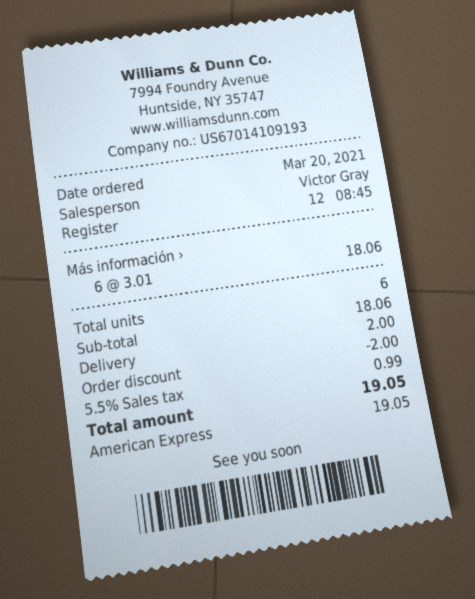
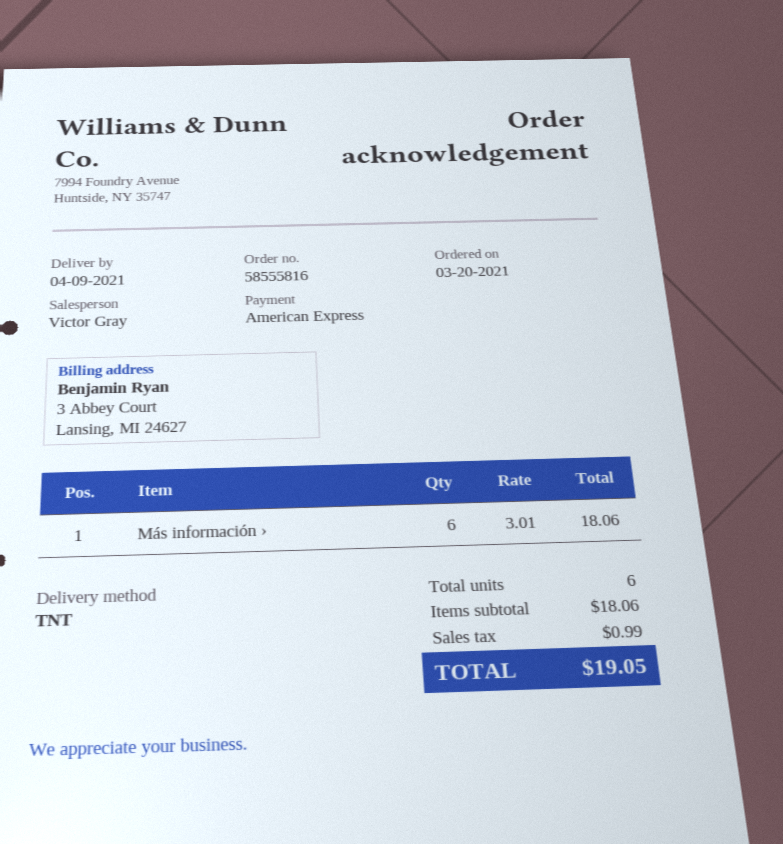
discount: 2.00 -> none
shipping: 2.00 -> none

